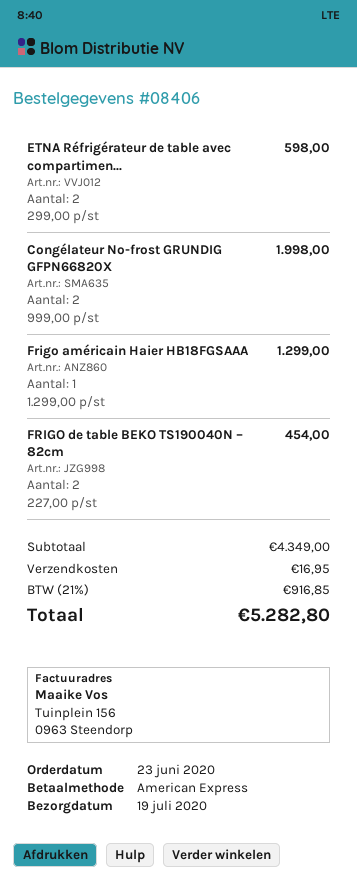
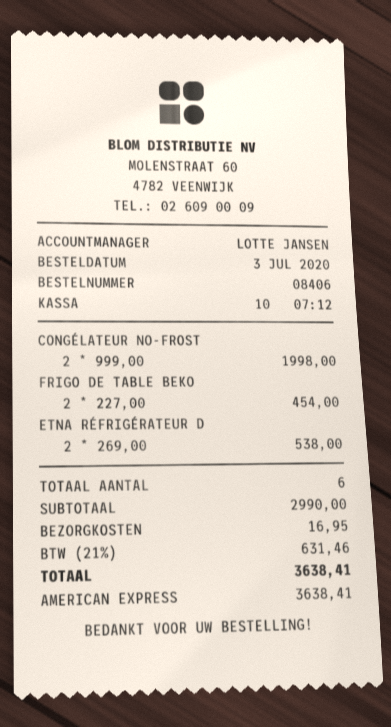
order date: 2020-06-23 -> 2020-07-03
ETNA Réfrigérateur de table avec compartimen...: 2 x 299.00 = 598.00 -> 2 x 269.00 = 538.00
Frigo américain Haier HB18FGSAAA: 1 x 1299.00 = 1299.00 -> none
subtotal: 4349.00 -> 2990.00
tax: 21% = 916.85 -> 21% = 631.46
total: 5282.80 -> 3638.41

